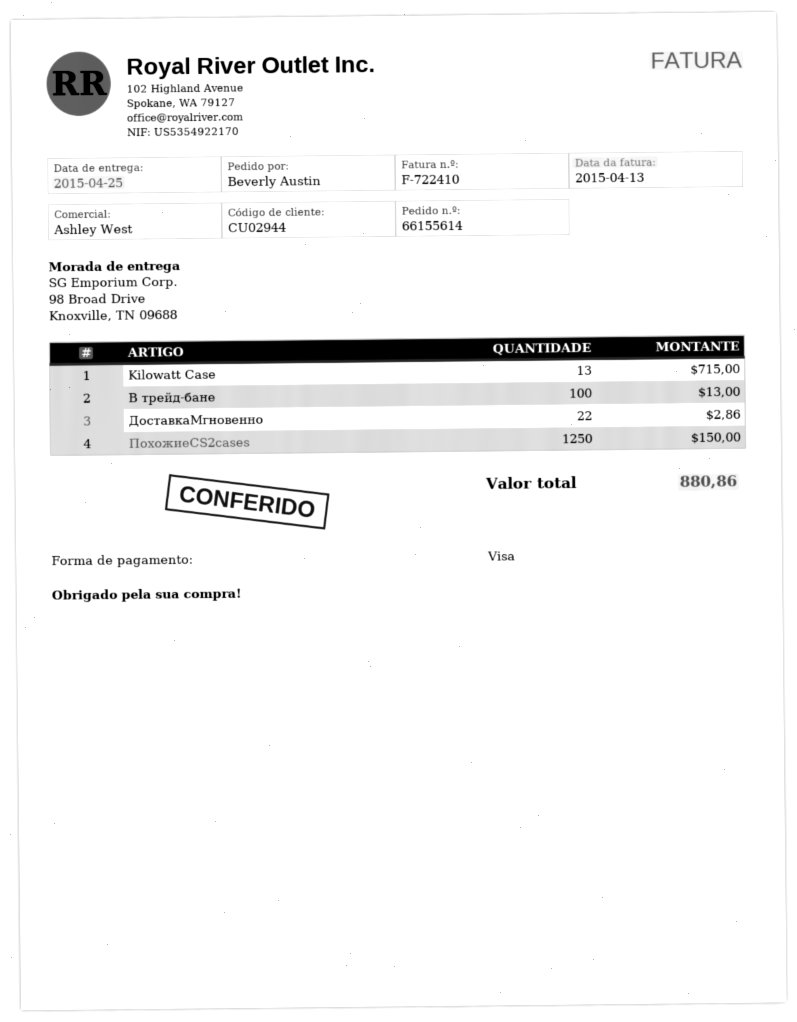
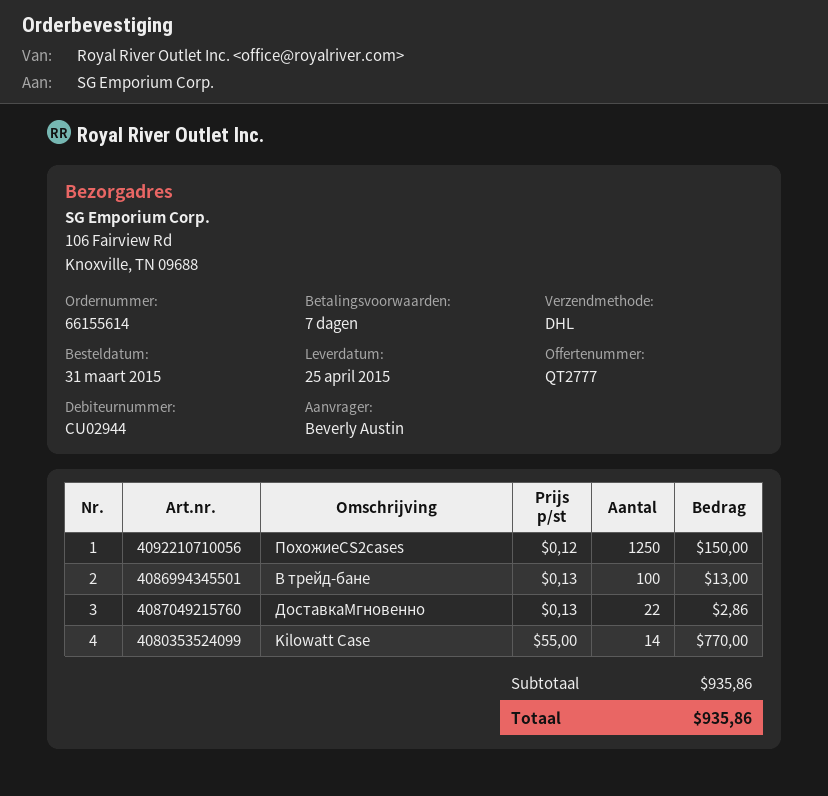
ship to: 98 Broad Drive, Knoxville, TN 09688 -> 106 Fairview Rd, Knoxville, TN 09688
Kilowatt Case: 13 for 715.00 -> 14 for 770.00
total: 880.86 -> 935.86

